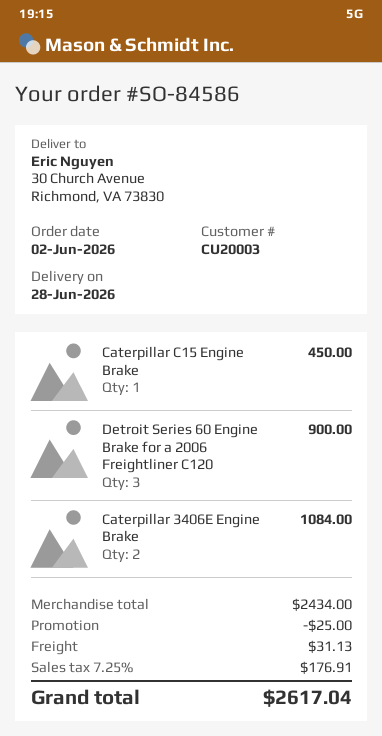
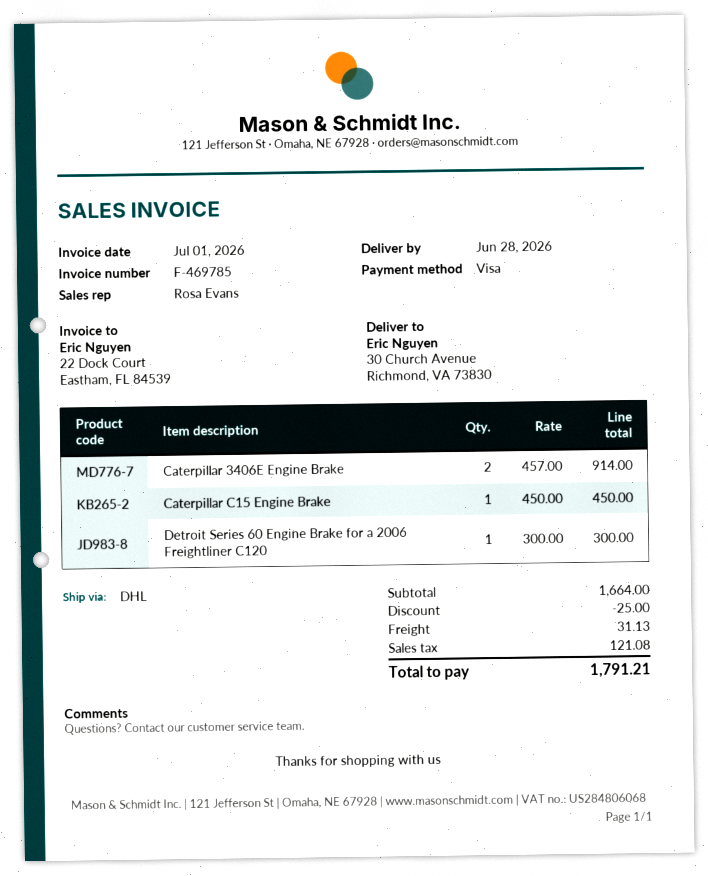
Detroit Series 60 Engine Brake for a 2006 Freightliner C120: 3 for 900.00 -> 1 for 300.00
Caterpillar 3406E Engine Brake: 2 for 1084.00 -> 2 for 914.00
subtotal: 2434.00 -> 1664.00
tax: 176.91 -> 121.08
total: 2617.04 -> 1791.21

